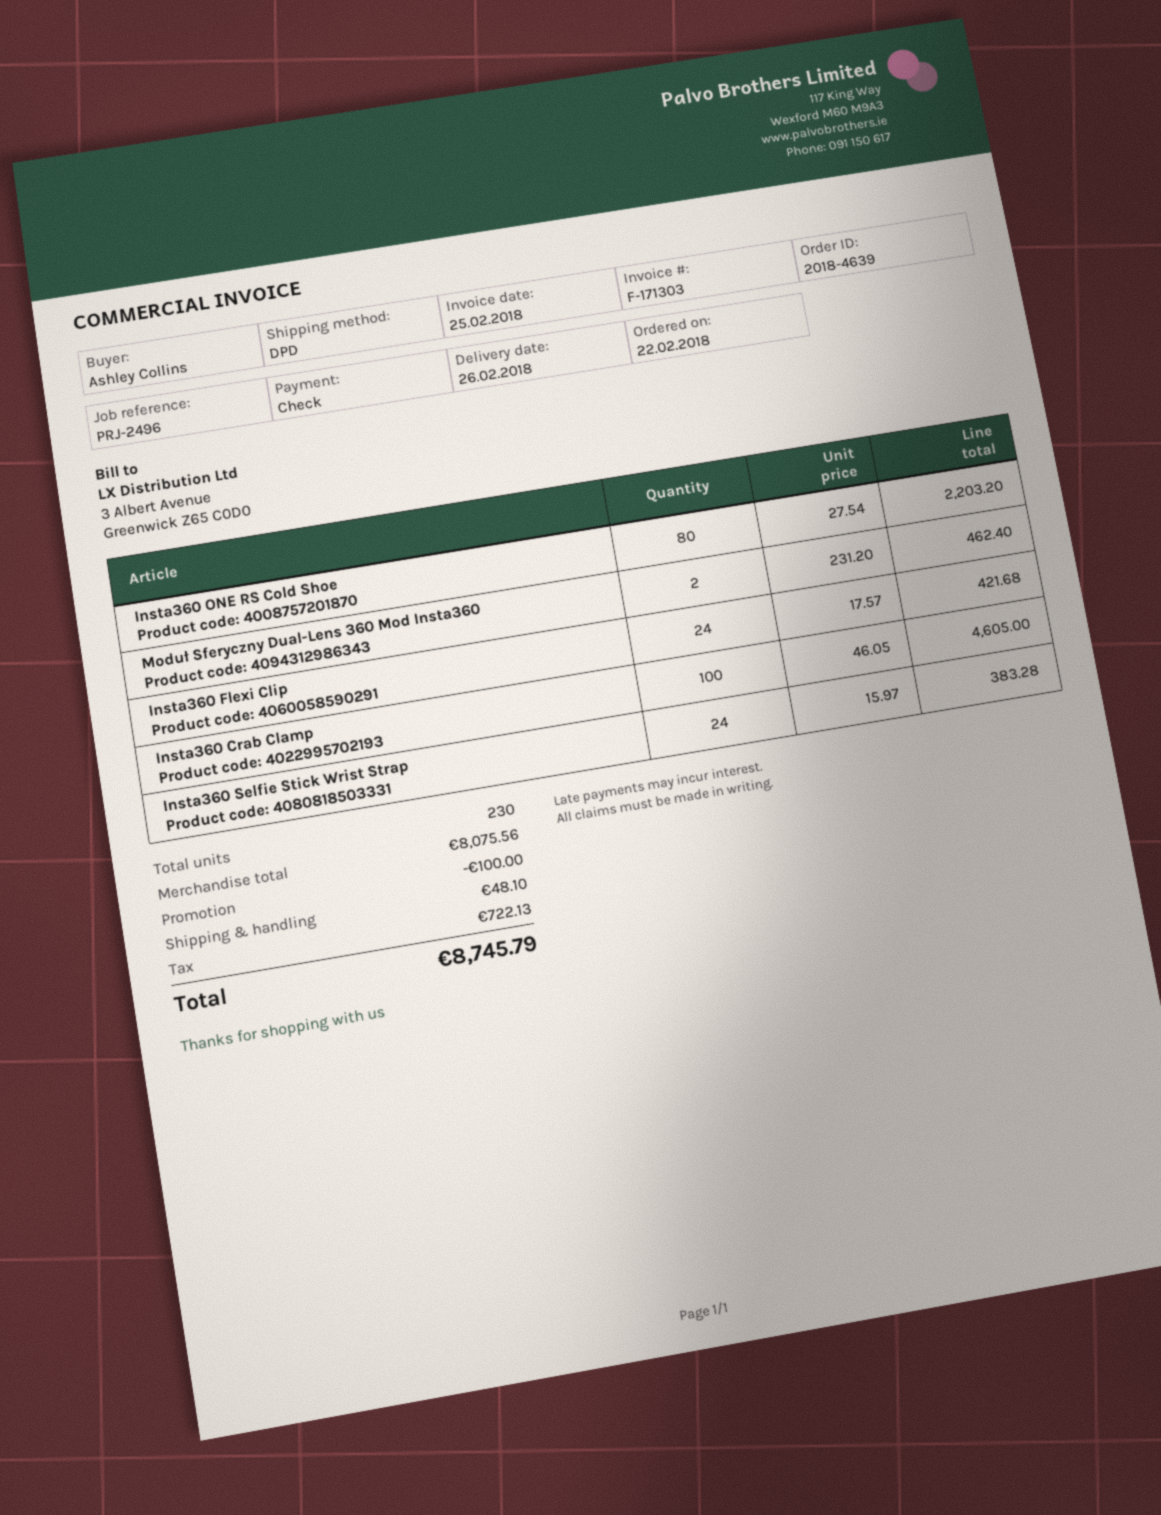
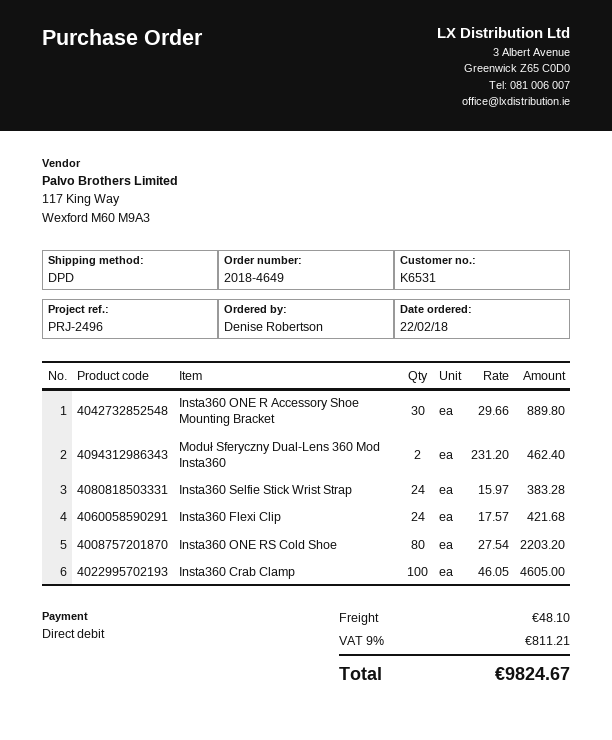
order number: 2018-4639 -> 2018-4649
ordered by: Ashley Collins -> Denise Robertson
payment method: cheque -> direct debit
Insta360 ONE R Accessory Shoe Mounting Bracket: none -> 30 x 29.66 = 889.80
discount: 100.00 -> none
tax: 722.13 -> 811.21
total: 8745.79 -> 9824.67

